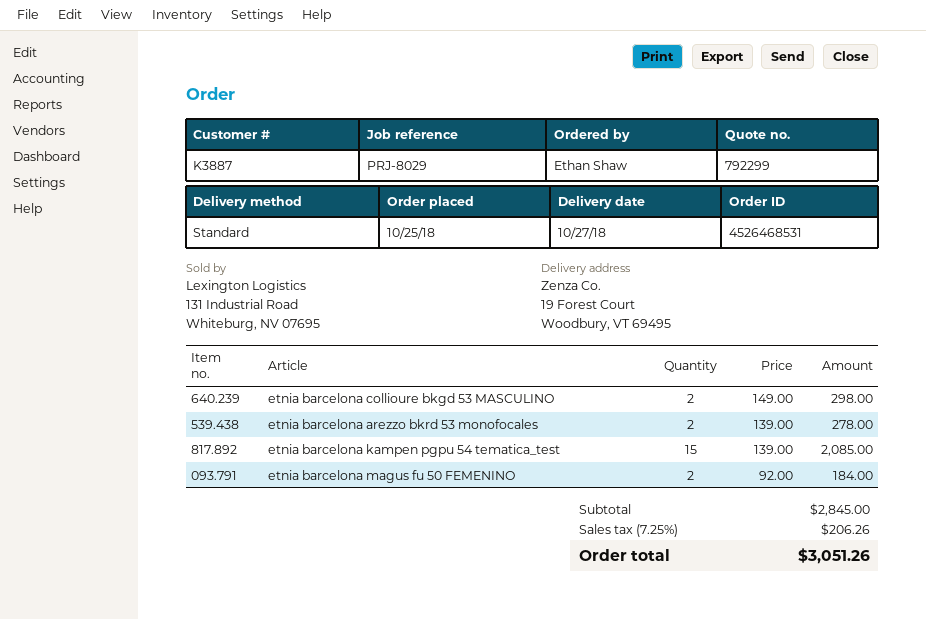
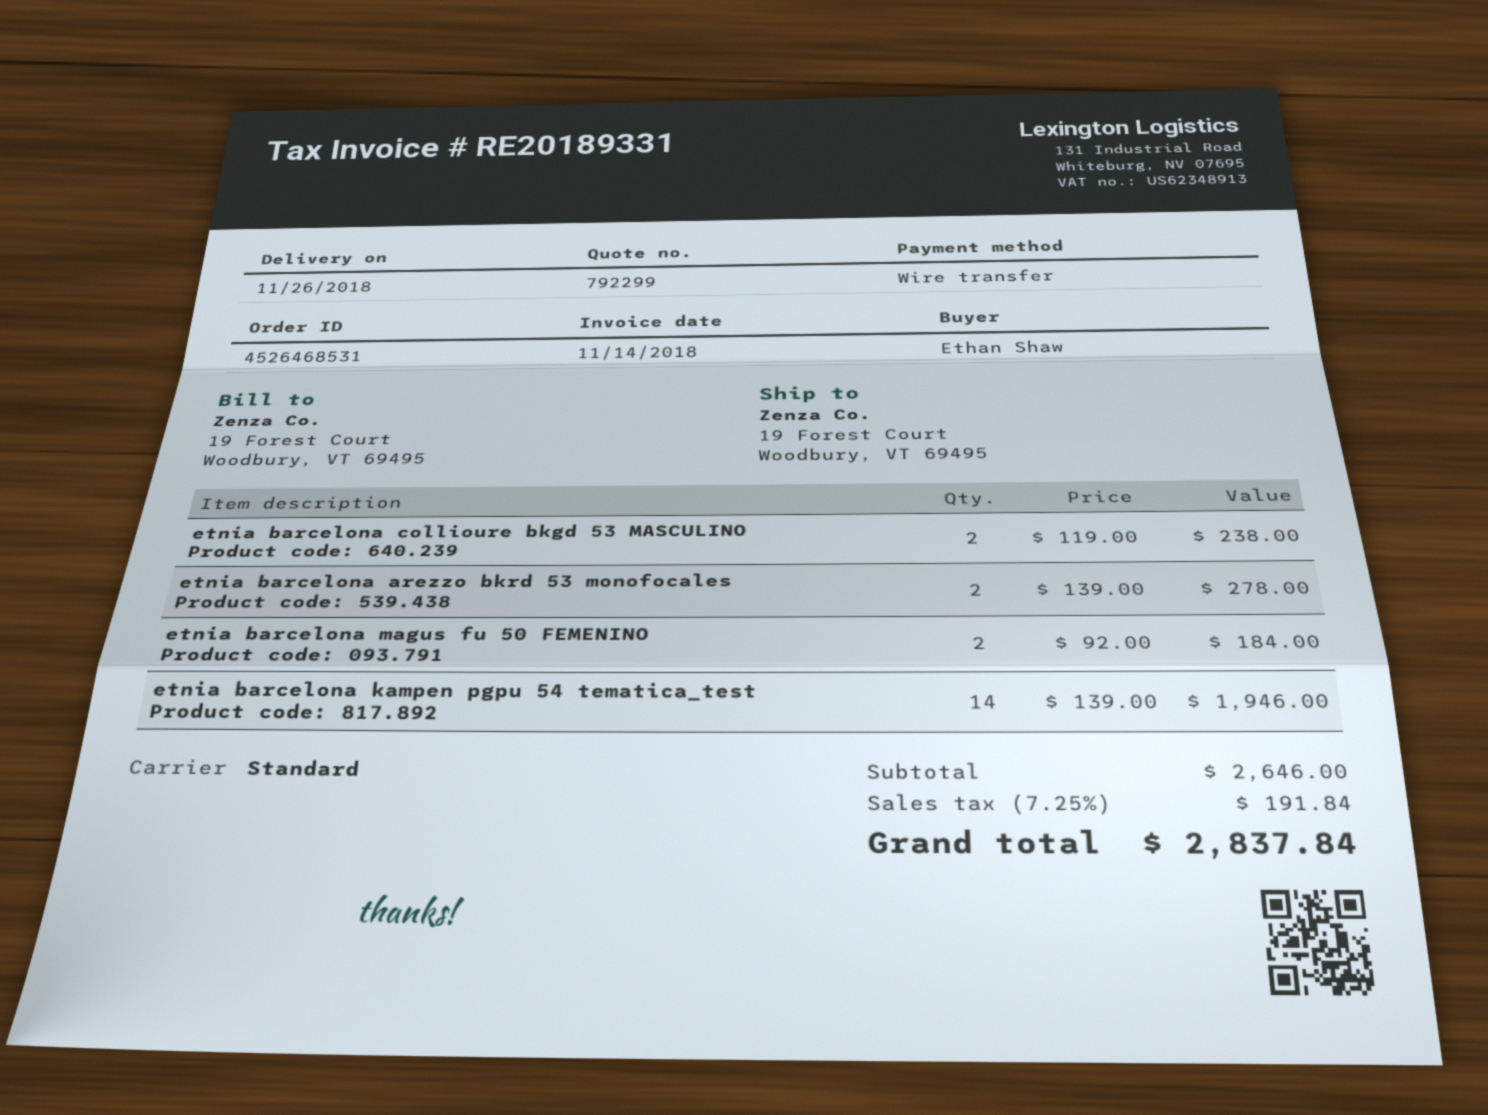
delivery date: 2018-10-27 -> 2018-11-26
etnia barcelona collioure bkgd 53 MASCULINO: 2 x 149.00 = 298.00 -> 2 x 119.00 = 238.00
etnia barcelona kampen pgpu 54 tematica_test: 15 x 139.00 = 2085.00 -> 14 x 139.00 = 1946.00
subtotal: 2845.00 -> 2646.00
tax: 7.25% = 206.26 -> 7.25% = 191.84
total: 3051.26 -> 2837.84

